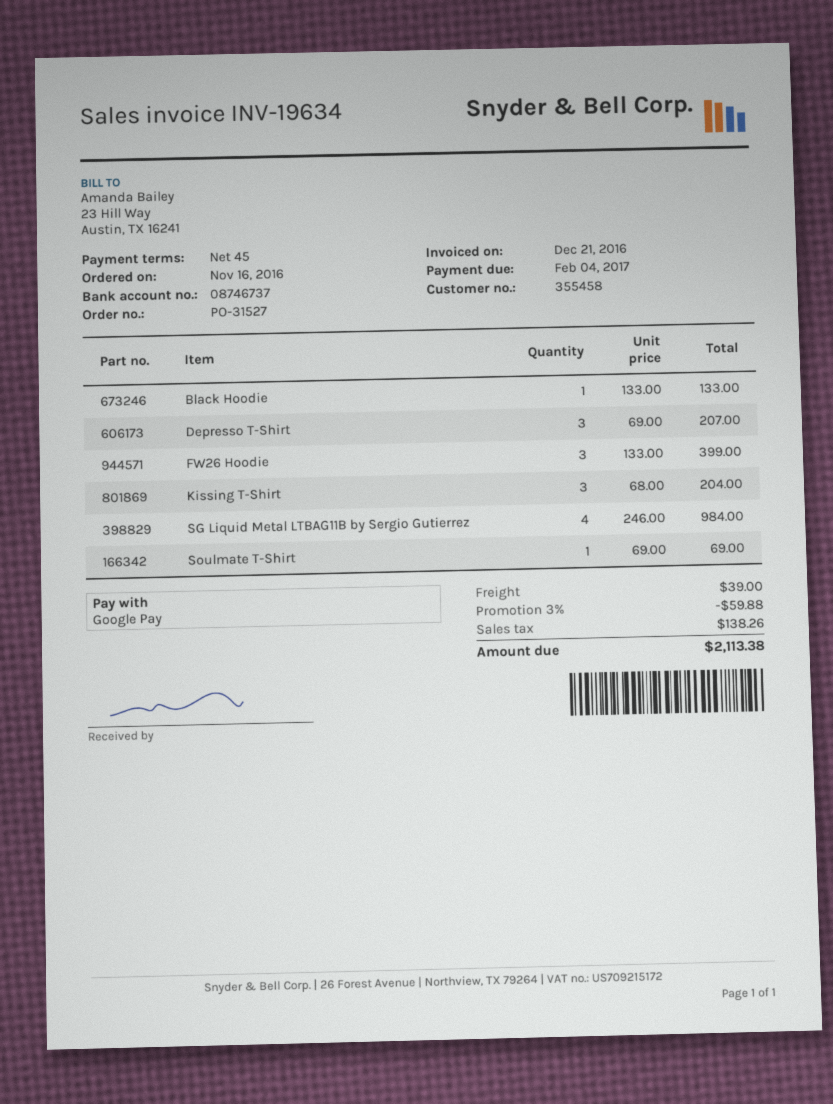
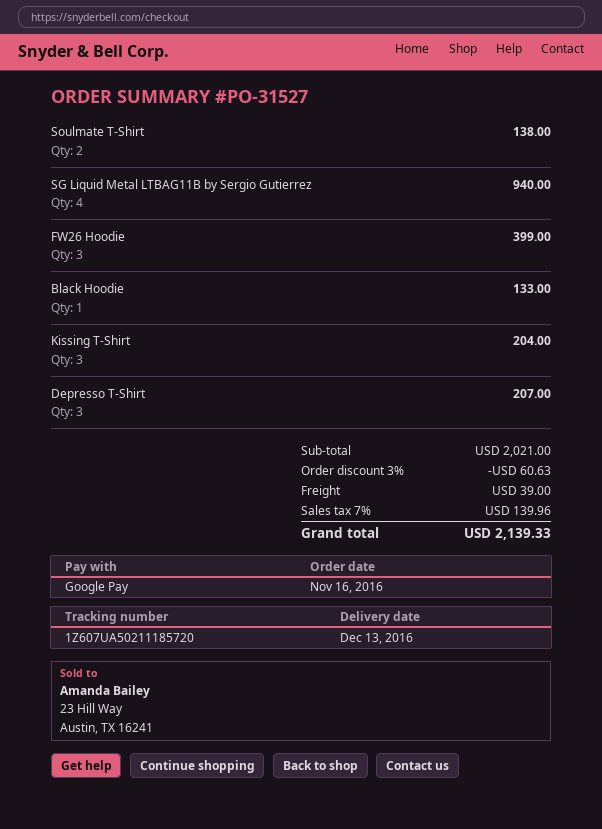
SG Liquid Metal LTBAG11B by Sergio Gutierrez: 4 for 984.00 -> 4 for 940.00
Soulmate T-Shirt: 1 for 69.00 -> 2 for 138.00
discount: 3% = 59.88 -> 3% = 60.63
tax: 138.26 -> 139.96
total: 2113.38 -> 2139.33

